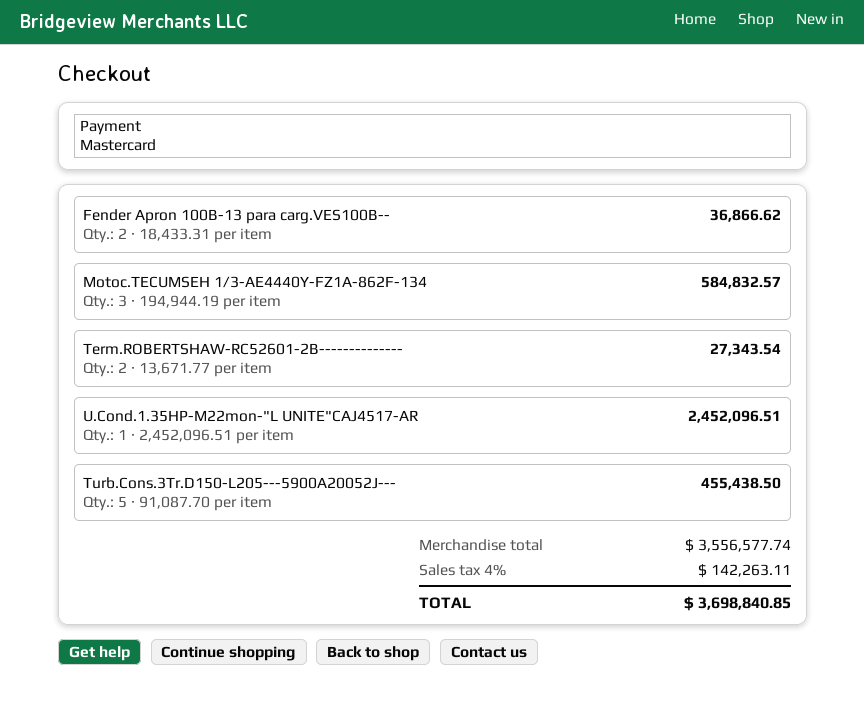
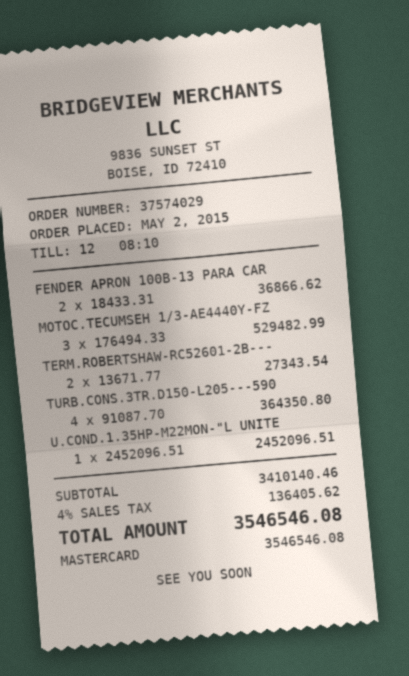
Motoc.TECUMSEH 1/3-AE4440Y-FZ1A-862F-134: 3 x 194944.19 = 584832.57 -> 3 x 176494.33 = 529482.99
Turb.Cons.3Tr.D150-L205---5900A20052J---: 5 x 91087.70 = 455438.50 -> 4 x 91087.70 = 364350.80
subtotal: 3556577.74 -> 3410140.46
tax: 4% = 142263.11 -> 4% = 136405.62
total: 3698840.85 -> 3546546.08

